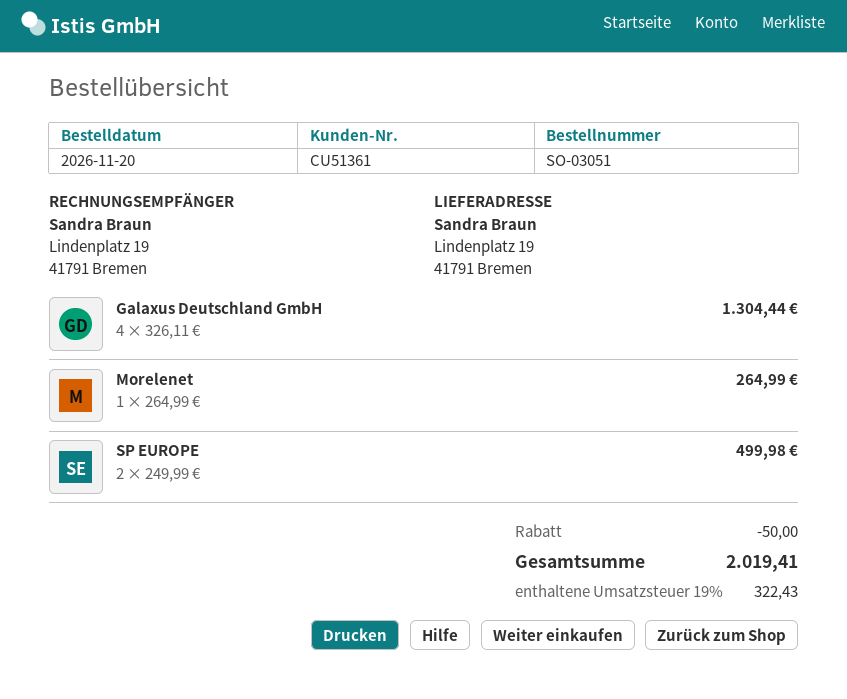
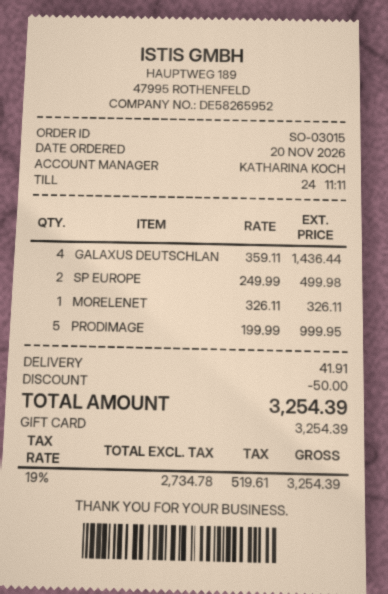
order number: SO-03051 -> SO-03015
Galaxus Deutschland GmbH: 4 x 326.11 = 1304.44 -> 4 x 359.11 = 1436.44
Morelenet: 1 x 264.99 = 264.99 -> 1 x 326.11 = 326.11
PRODIMAGE: none -> 5 x 199.99 = 999.95
shipping: none -> 41.91
tax: 19% = 322.43 -> 19% = 519.61
total: 2019.41 -> 3254.39

